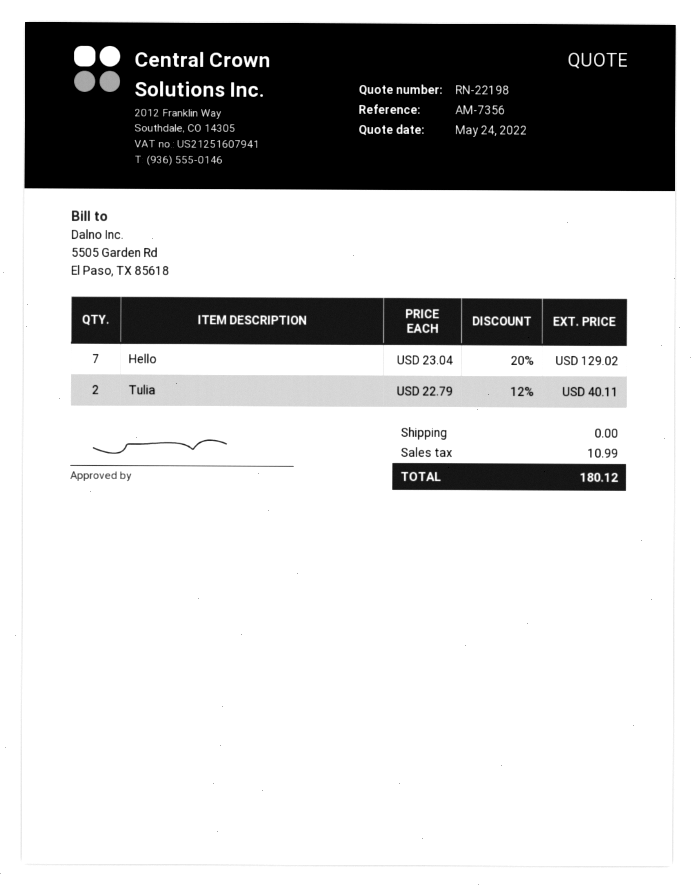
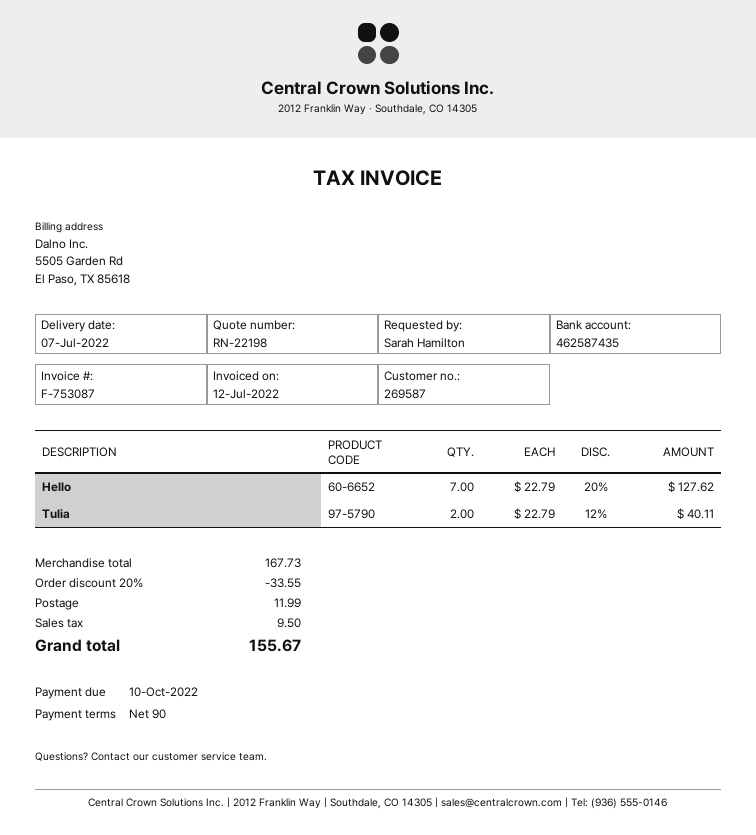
Hello: 7 x 23.04 - 20% = 129.02 -> 7 x 22.79 - 20% = 127.62
discount: none -> 20% = 33.55
shipping: 0.00 -> 11.99
tax: 10.99 -> 9.50
total: 180.12 -> 155.67

